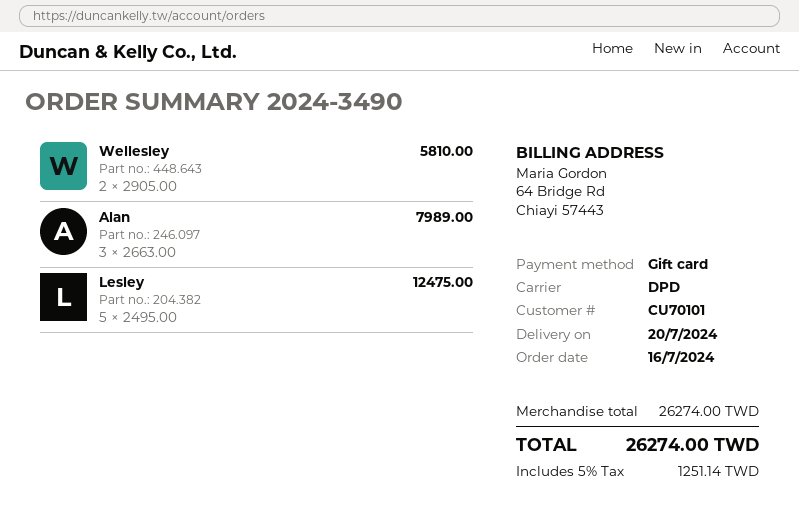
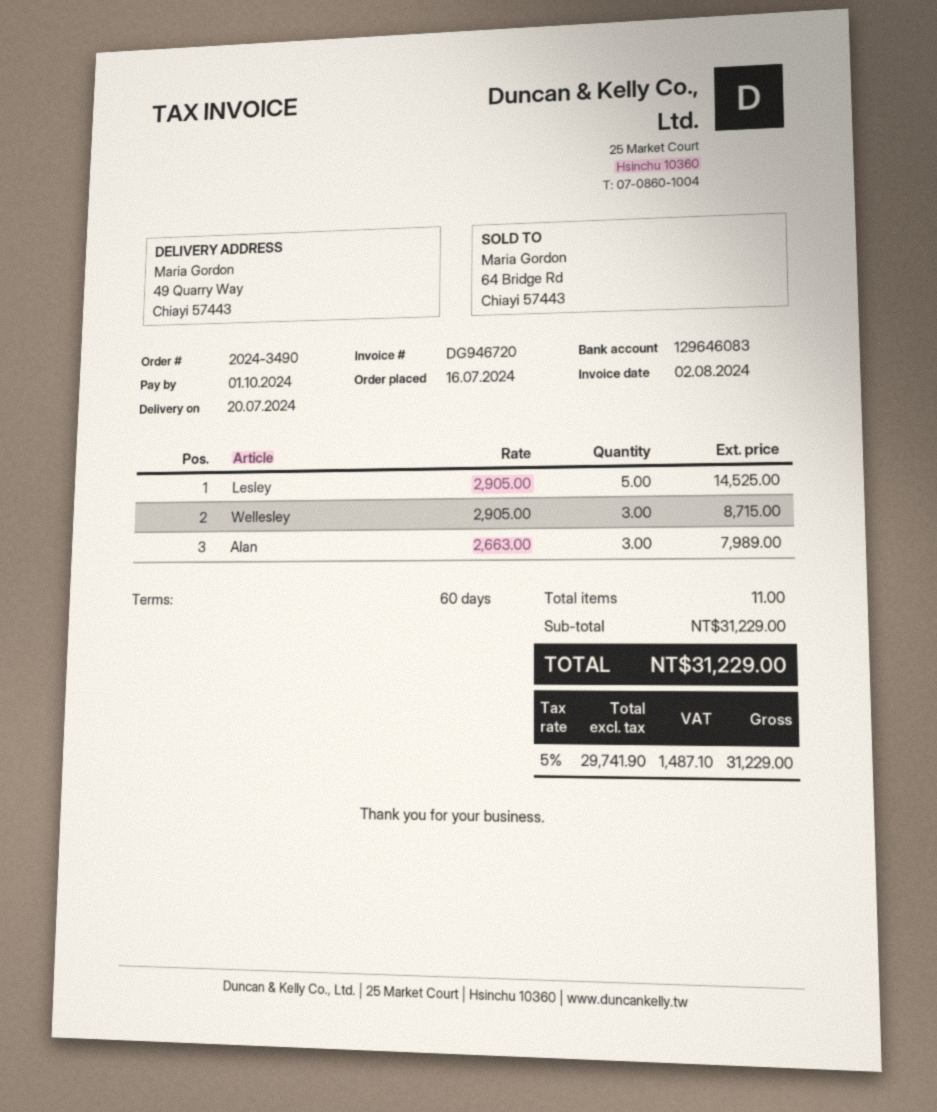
Wellesley: 2 x 2905.00 = 5810.00 -> 3 x 2905.00 = 8715.00
Lesley: 5 x 2495.00 = 12475.00 -> 5 x 2905.00 = 14525.00
subtotal: 26274.00 -> 31229.00
tax: 5% = 1251.14 -> 5% = 1487.10
total: 26274.00 -> 31229.00

